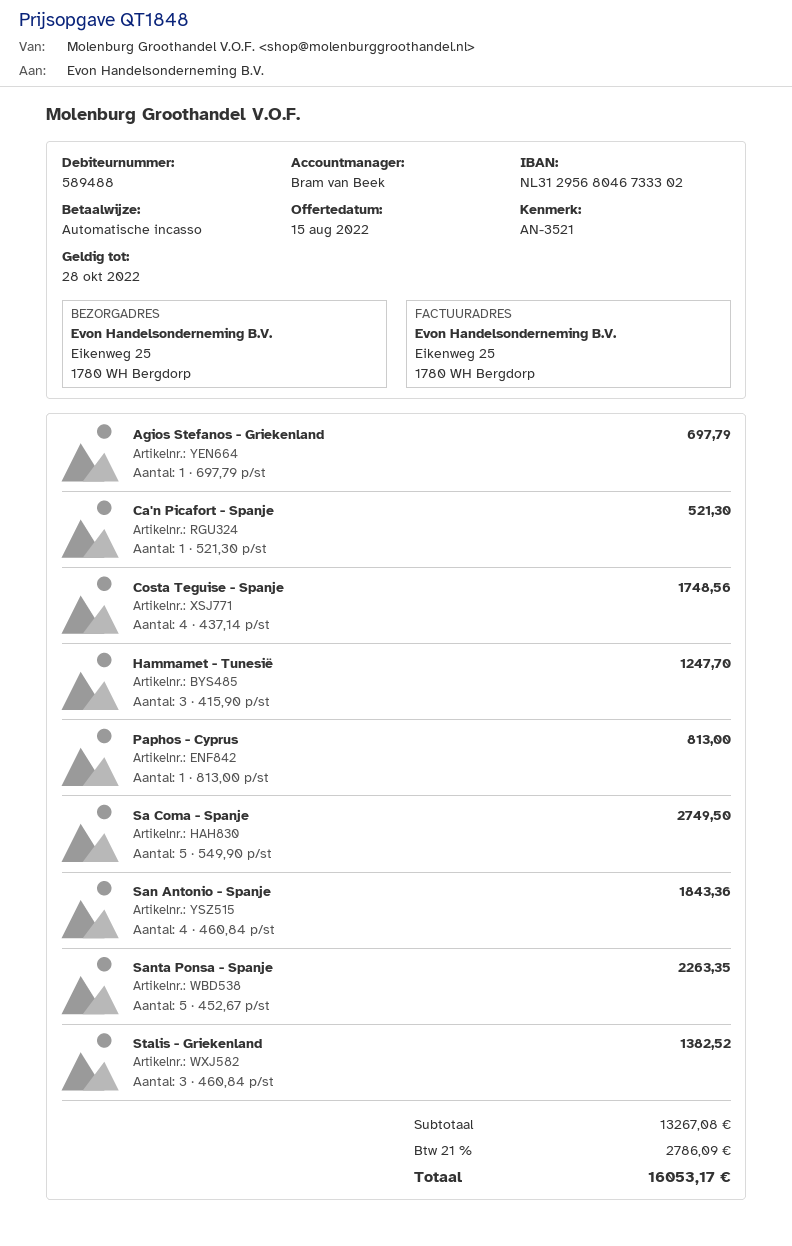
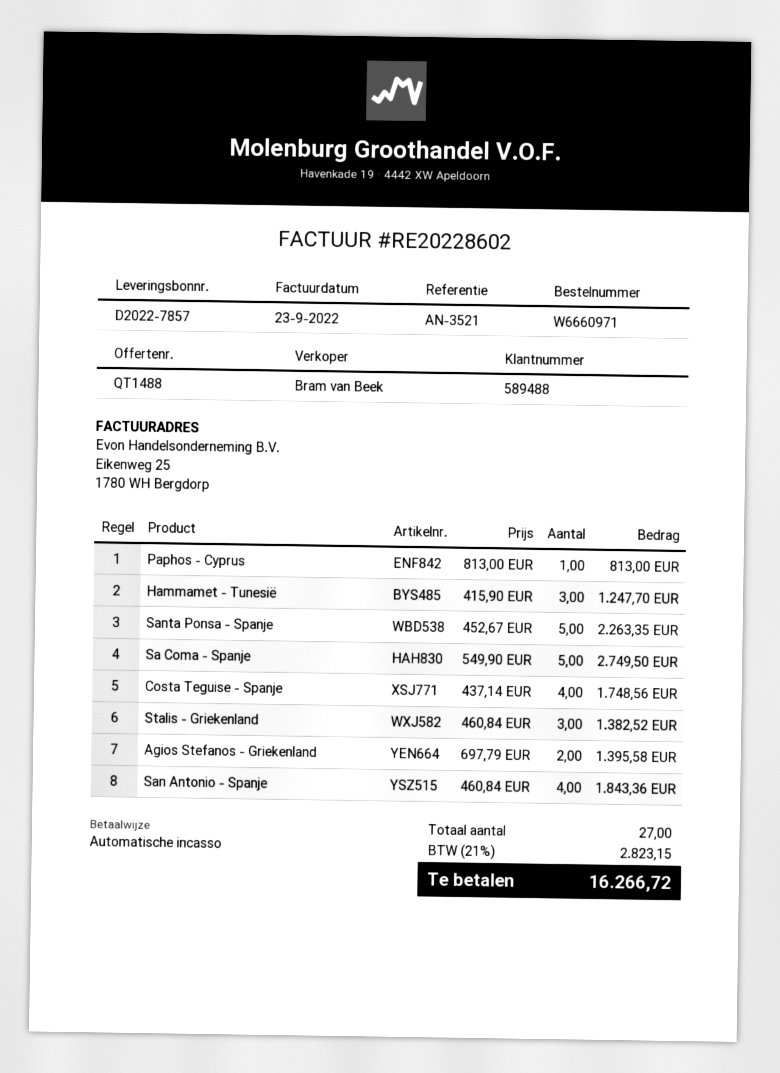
quote number: QT1848 -> QT1488
Agios Stefanos - Griekenland: 1 x 697.79 = 697.79 -> 2 x 697.79 = 1395.58
Ca'n Picafort - Spanje: 1 x 521.30 = 521.30 -> none
tax: 21% = 2786.09 -> 21% = 2823.15
total: 16053.17 -> 16266.72

